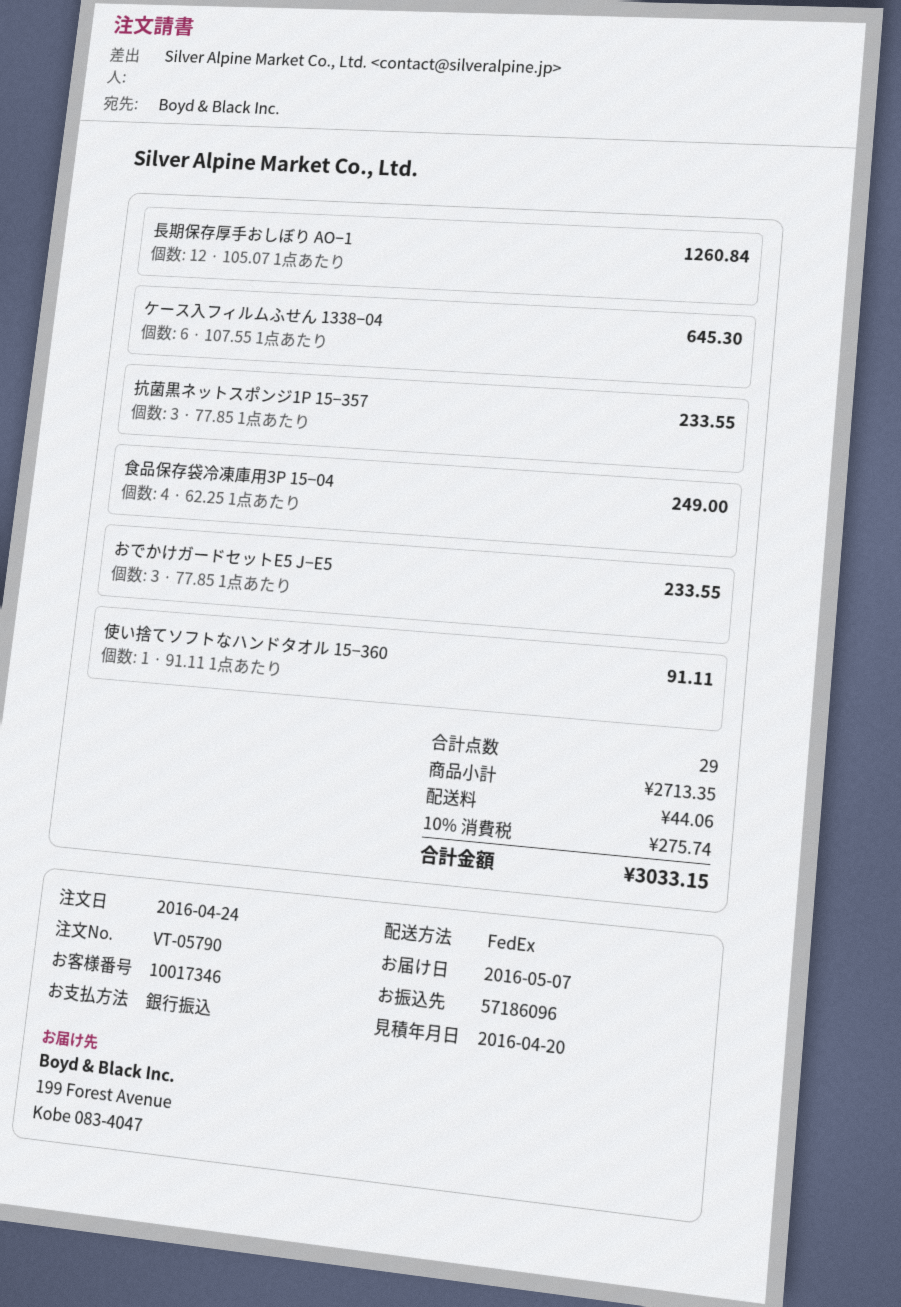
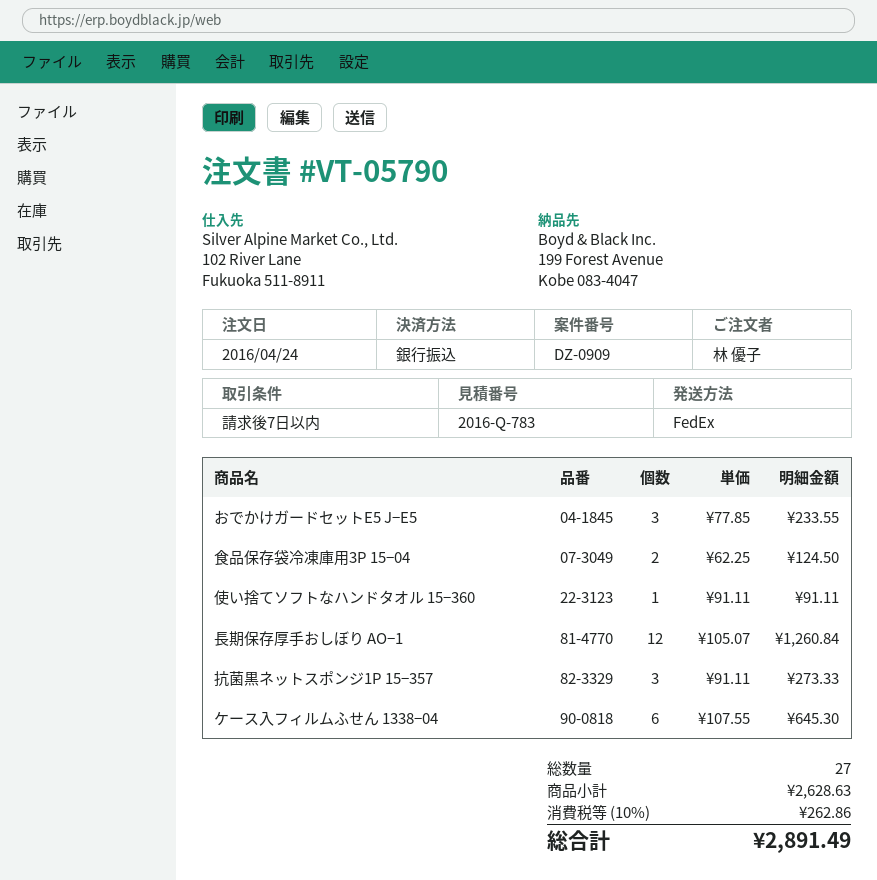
抗菌黒ネットスポンジ1P 15−357: 3 x 77.85 = 233.55 -> 3 x 91.11 = 273.33
食品保存袋冷凍庫用3P 15−04: 4 x 62.25 = 249.00 -> 2 x 62.25 = 124.50
total quantity: 29 -> 27
subtotal: 2713.35 -> 2628.63
shipping: 44.06 -> none
tax: 10% = 275.74 -> 10% = 262.86
total: 3033.15 -> 2891.49

